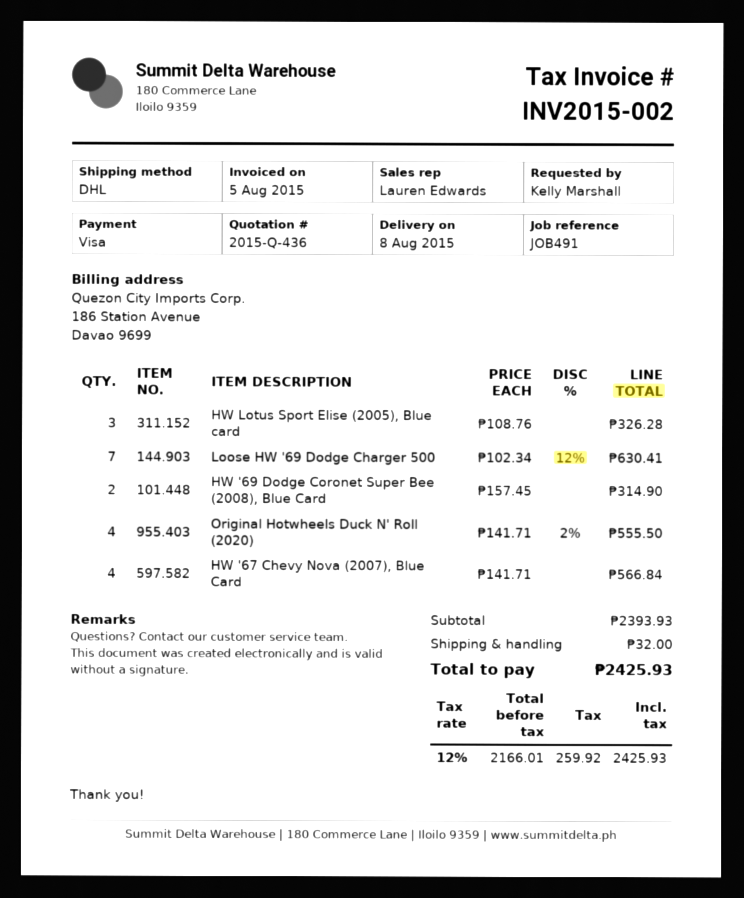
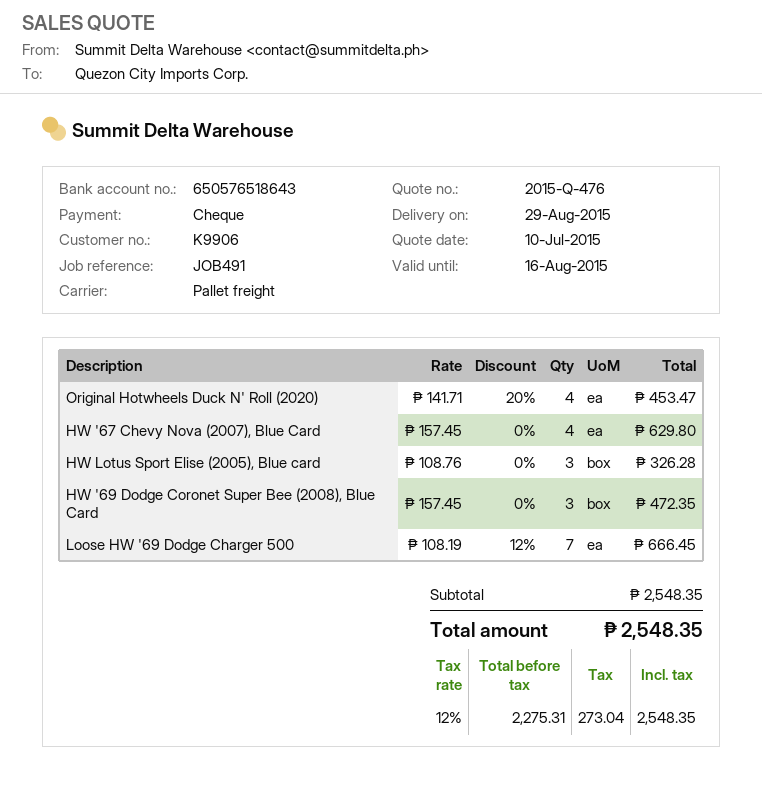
quote number: 2015-Q-436 -> 2015-Q-476
delivery date: 2015-08-08 -> 2015-08-29
payment method: Visa -> cheque
shipping method: DHL -> pallet freight
Loose HW '69 Dodge Charger 500: 7 x 102.34 - 12% = 630.41 -> 7 x 108.19 - 12% = 666.45
HW '69 Dodge Coronet Super Bee (2008), Blue Card: 2 x 157.45 = 314.90 -> 3 x 157.45 = 472.35
Original Hotwheels Duck N' Roll (2020): 4 x 141.71 - 2% = 555.50 -> 4 x 141.71 - 20% = 453.47
HW '67 Chevy Nova (2007), Blue Card: 4 x 141.71 = 566.84 -> 4 x 157.45 = 629.80
subtotal: 2393.93 -> 2548.35
shipping: 32.00 -> none
net: 2166.01 -> 2275.31
tax: 12% = 259.92 -> 12% = 273.04
total: 2425.93 -> 2548.35

